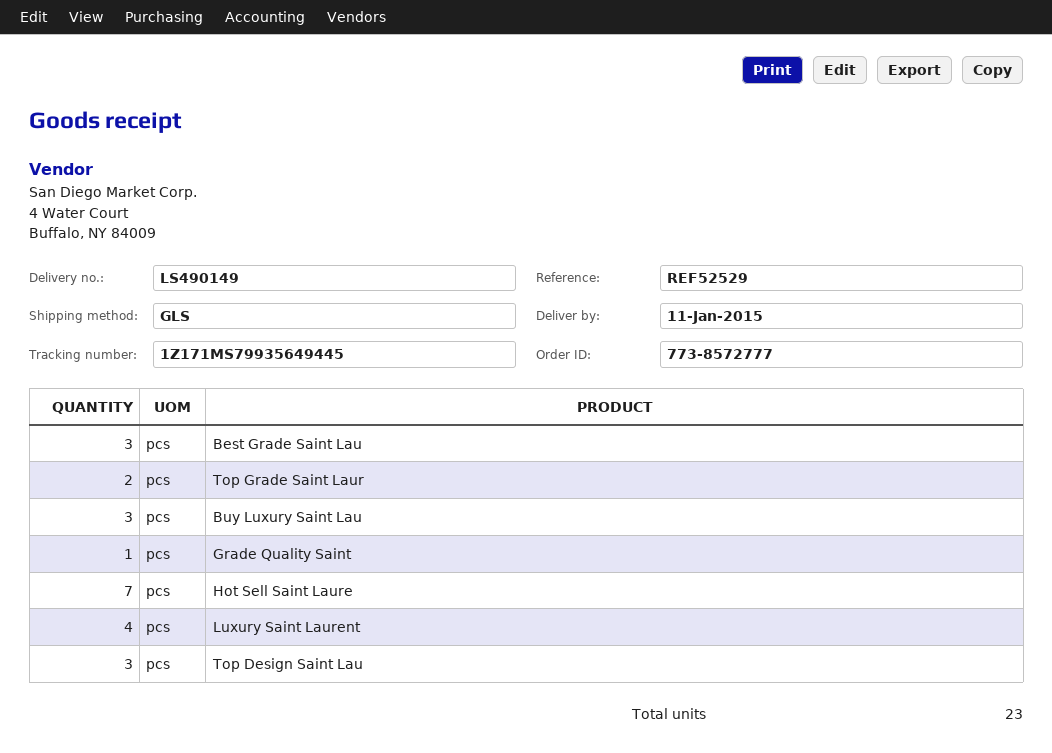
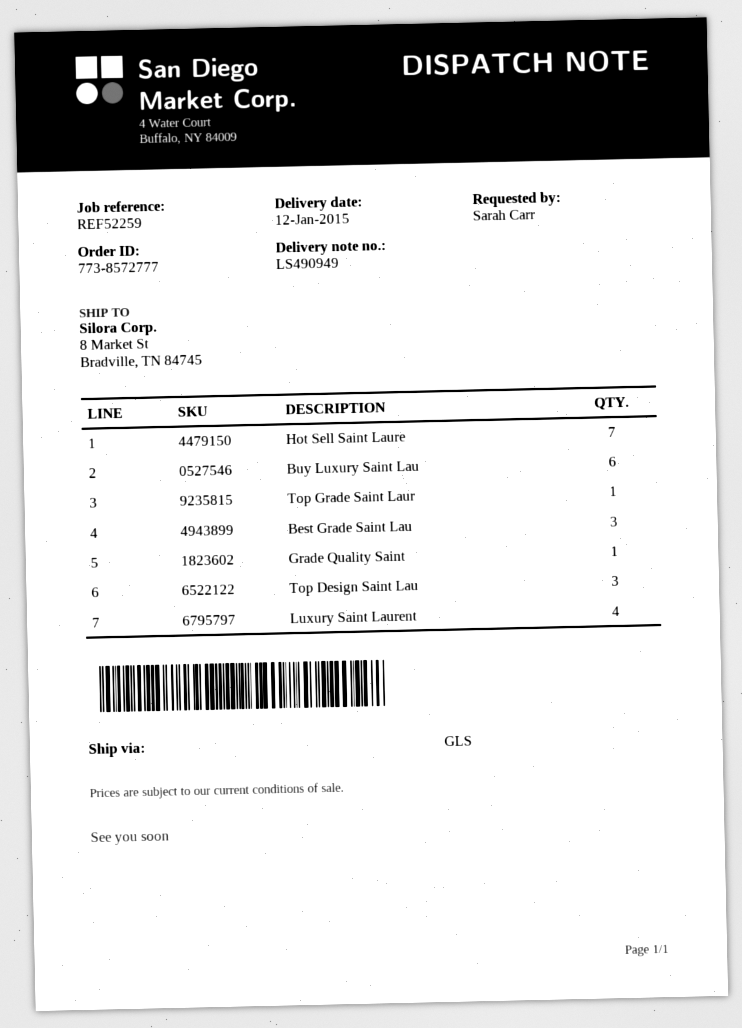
delivery note number: LS490149 -> LS490949
delivery date: 2015-01-11 -> 2015-01-12
reference: REF52529 -> REF52259
Top Grade Saint Laur: 2 -> 1
Buy Luxury Saint Lau: 3 -> 6

